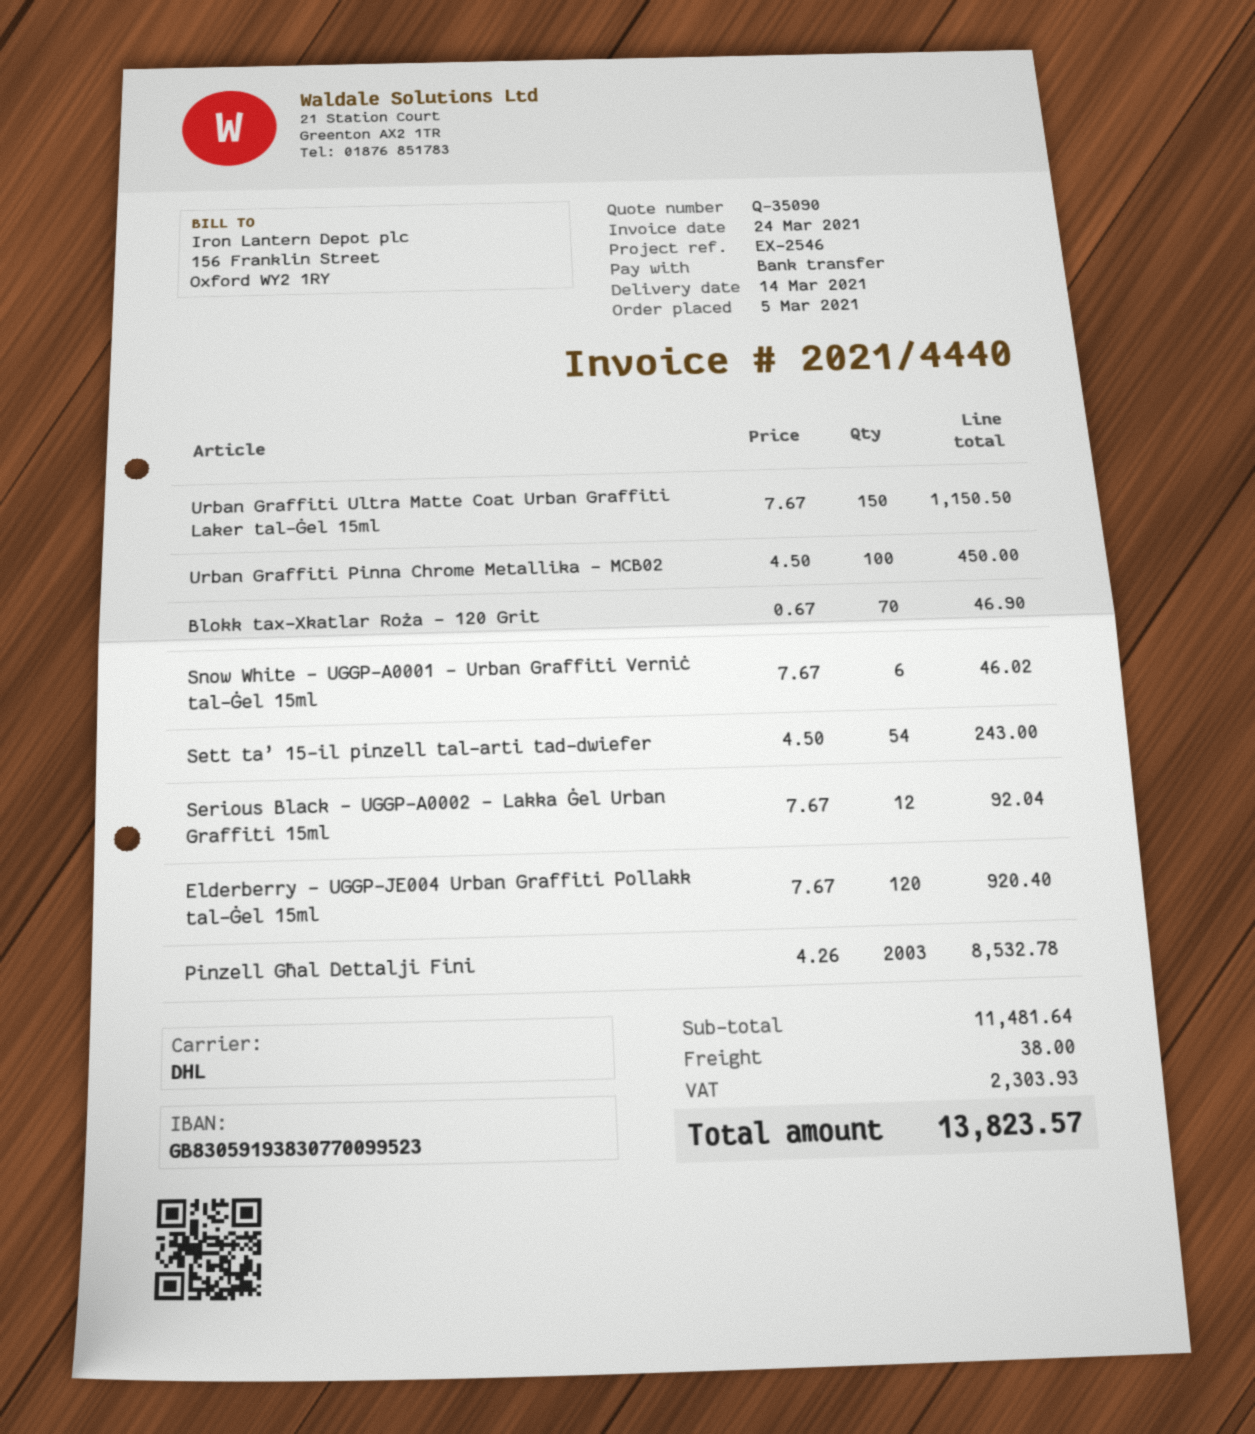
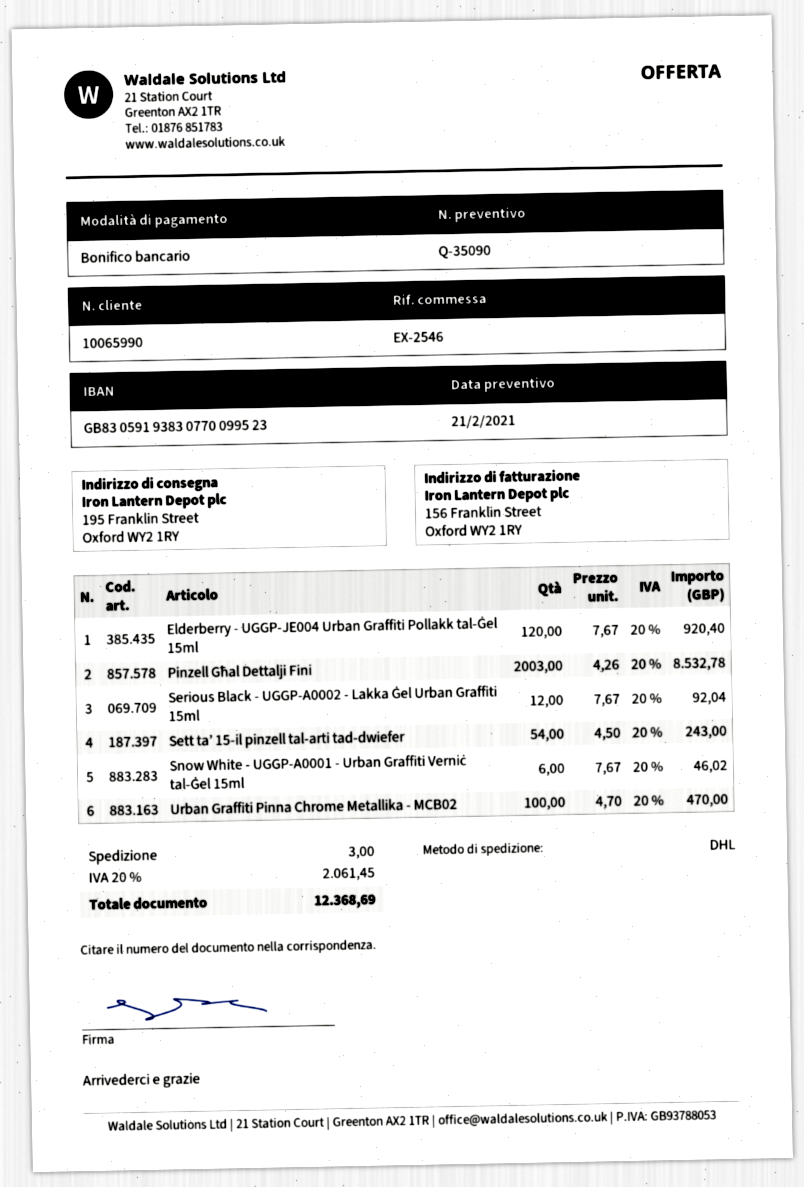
Urban Graffiti Ultra Matte Coat Urban Graffiti Laker tal-Ġel 15ml: 150 x 7.67 = 1150.50 -> none
Urban Graffiti Pinna Chrome Metallika - MCB02: 100 x 4.50 = 450.00 -> 100 x 4.70 = 470.00
Blokk tax-Xkatlar Roża - 120 Grit: 70 x 0.67 = 46.90 -> none
shipping: 38.00 -> 3.00
tax: 2303.93 -> 2061.45
total: 13823.57 -> 12368.69

